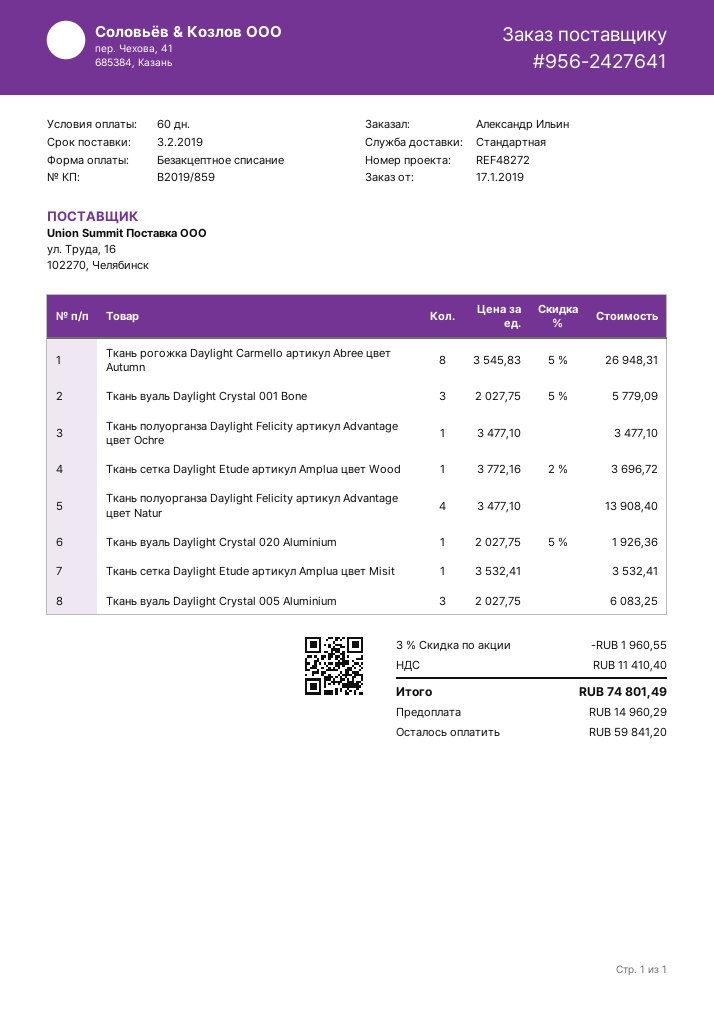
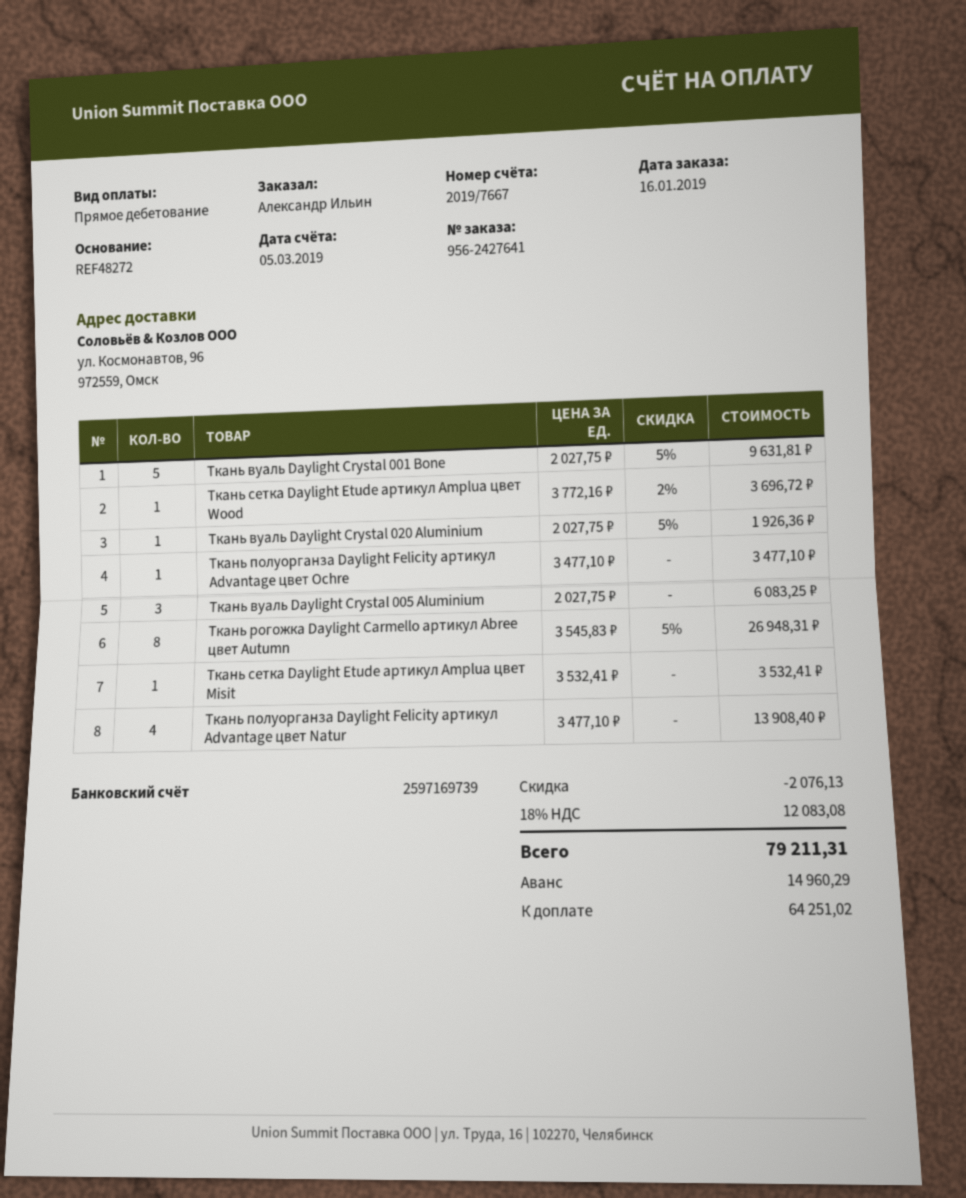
order date: 2019-01-17 -> 2019-01-16
Ткань вуаль Daylight Crystal 001 Bone: 3 x 2027.75 - 5% = 5779.09 -> 5 x 2027.75 - 5% = 9631.81
discount: 1960.55 -> 2076.13
tax: 11410.40 -> 12083.08
total: 74801.49 -> 79211.31
balance: 59841.20 -> 64251.02

